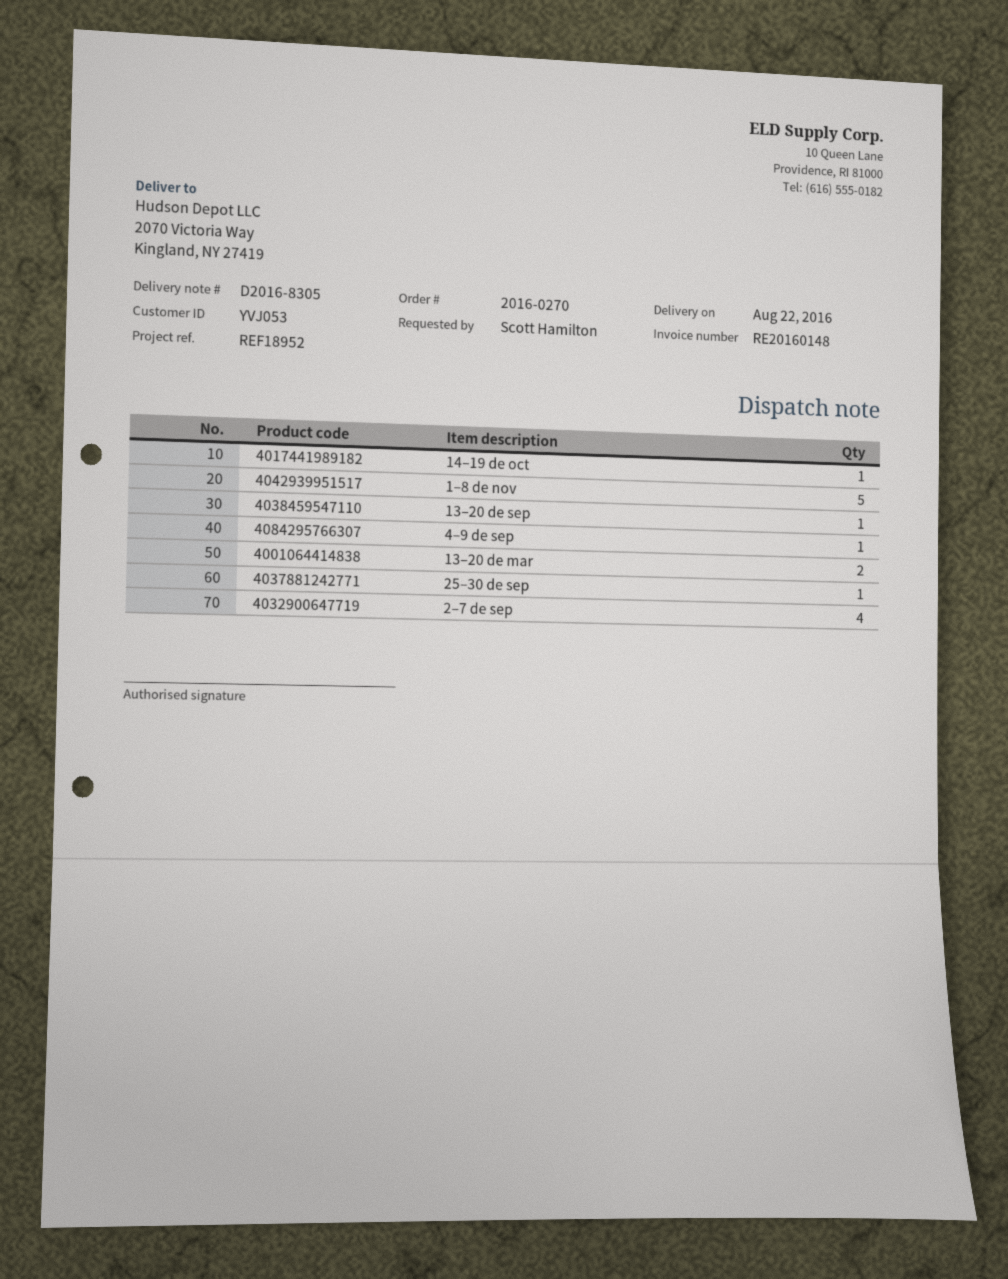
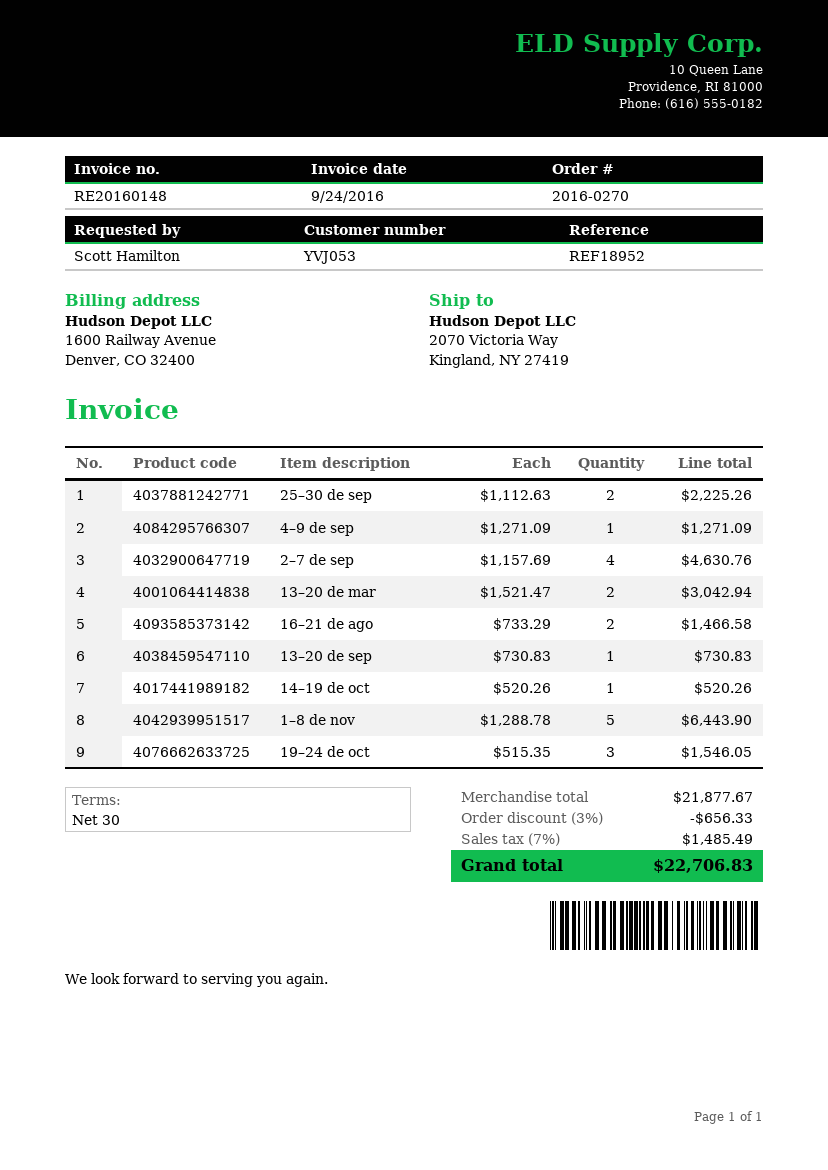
25–30 de sep: 1 -> 2
16–21 de ago: none -> 2
19–24 de oct: none -> 3

